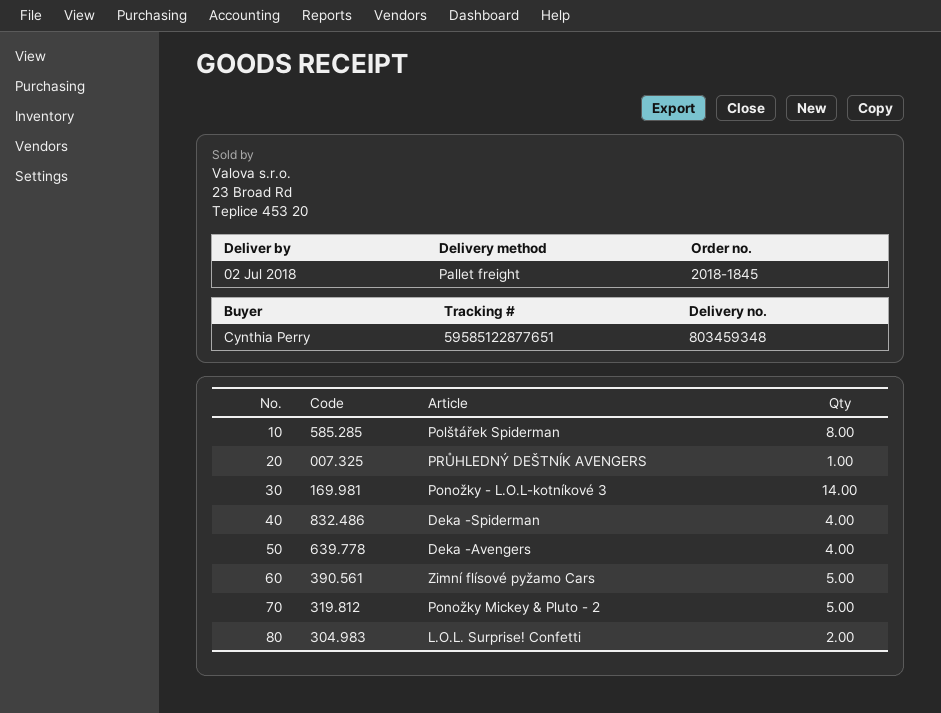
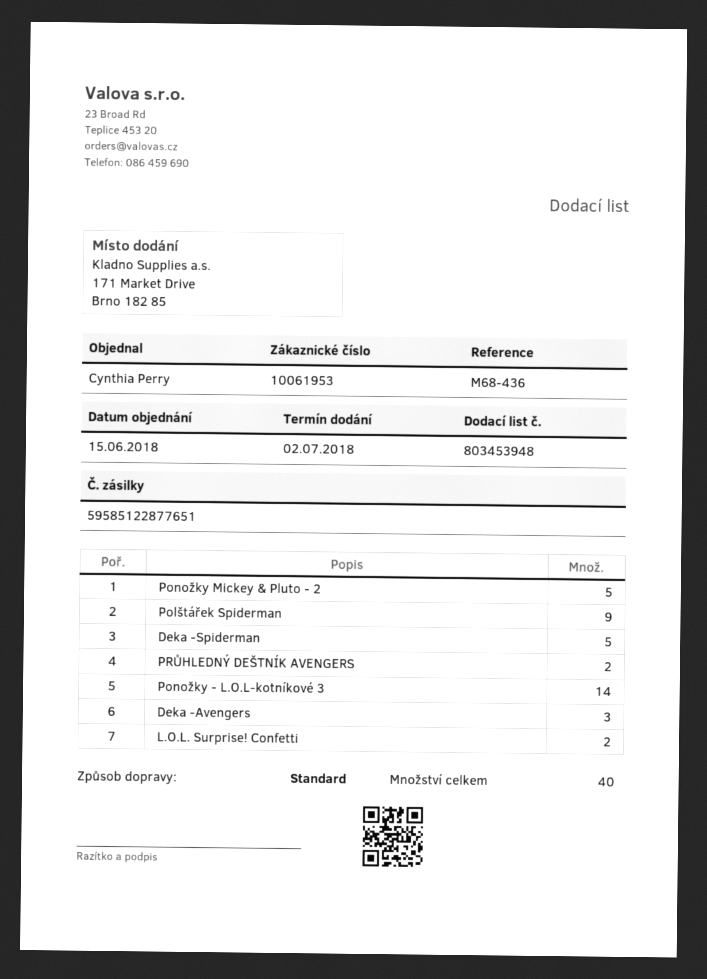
delivery note number: 803459348 -> 803453948
shipping method: pallet freight -> standard
Polštářek Spiderman: 8 -> 9
PRŮHLEDNÝ DEŠTNÍK AVENGERS: 1 -> 2
Deka -Spiderman: 4 -> 5
Deka -Avengers: 4 -> 3
Zimní flísové pyžamo Cars: 5 -> none

